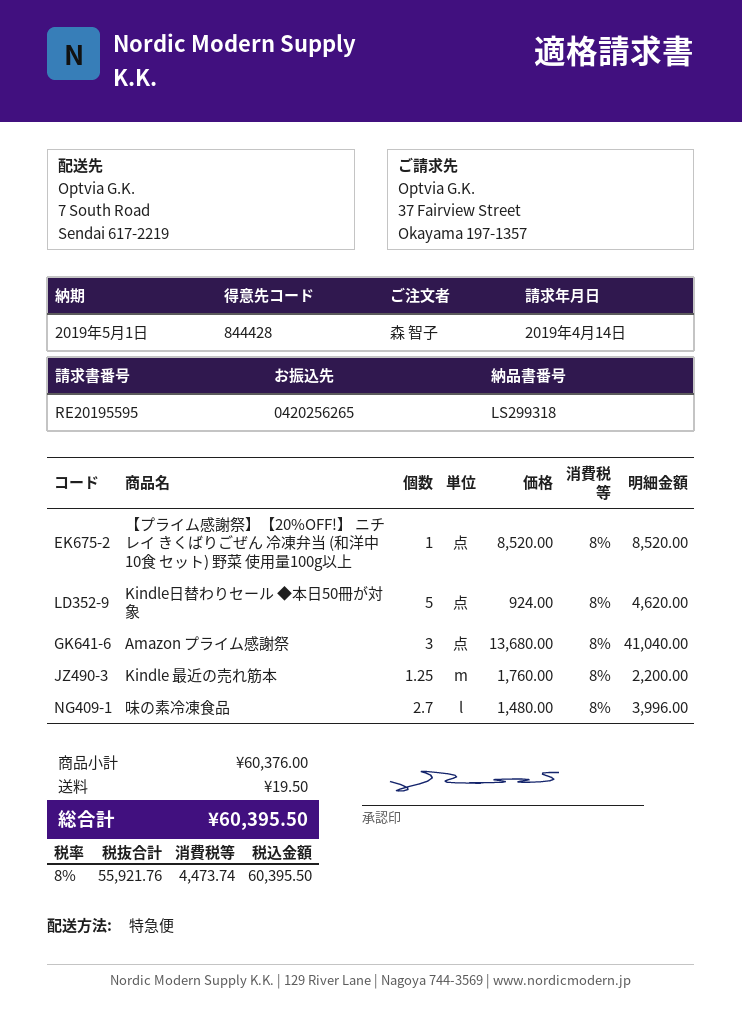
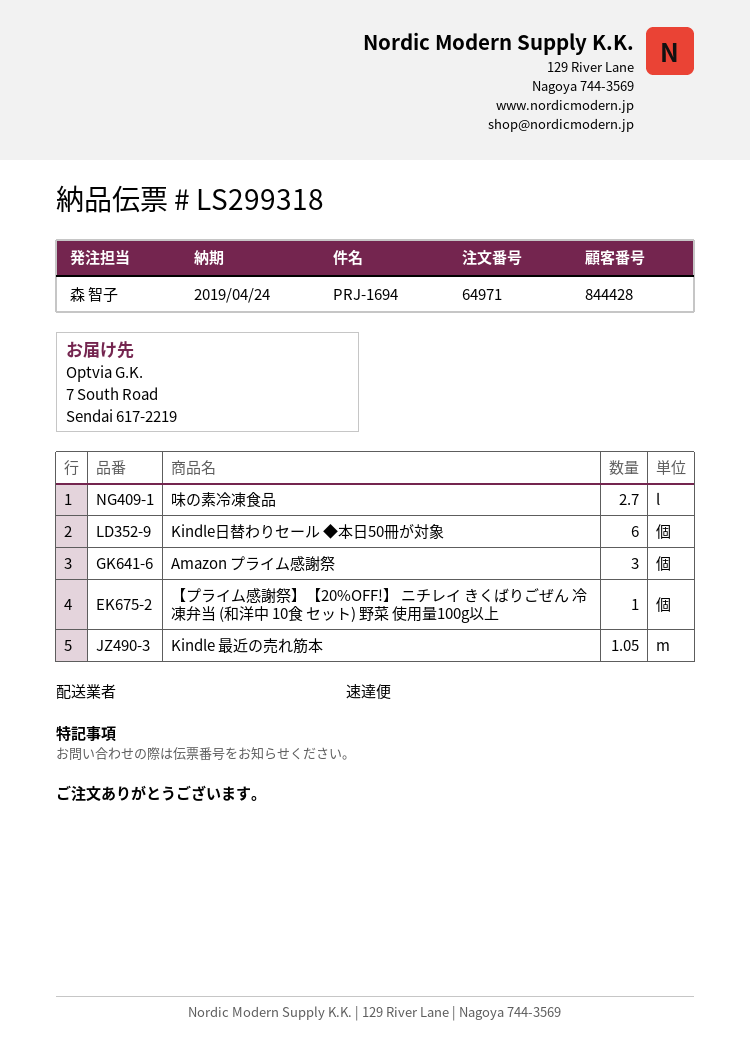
delivery date: 2019-05-01 -> 2019-04-24
Kindle日替わりセール ◆本日50冊が対象: 5 -> 6
Kindle 最近の売れ筋本: 1.25 -> 1.05

